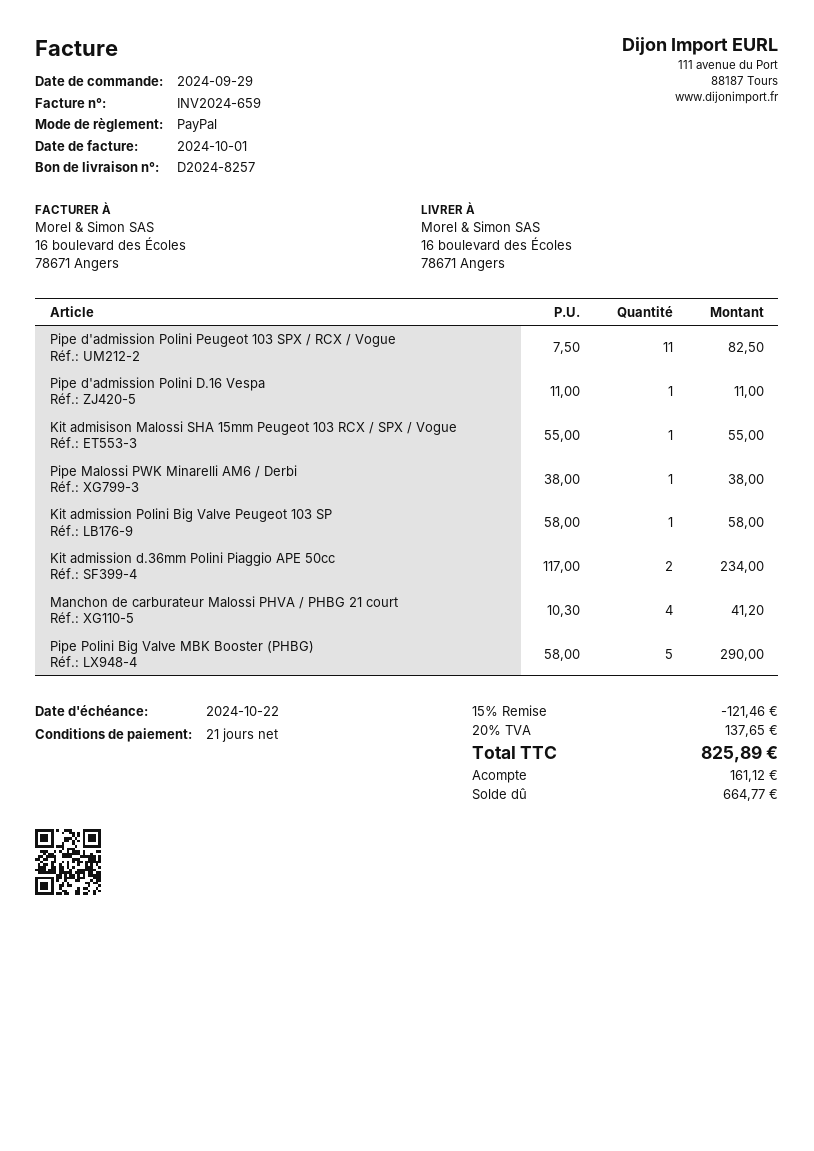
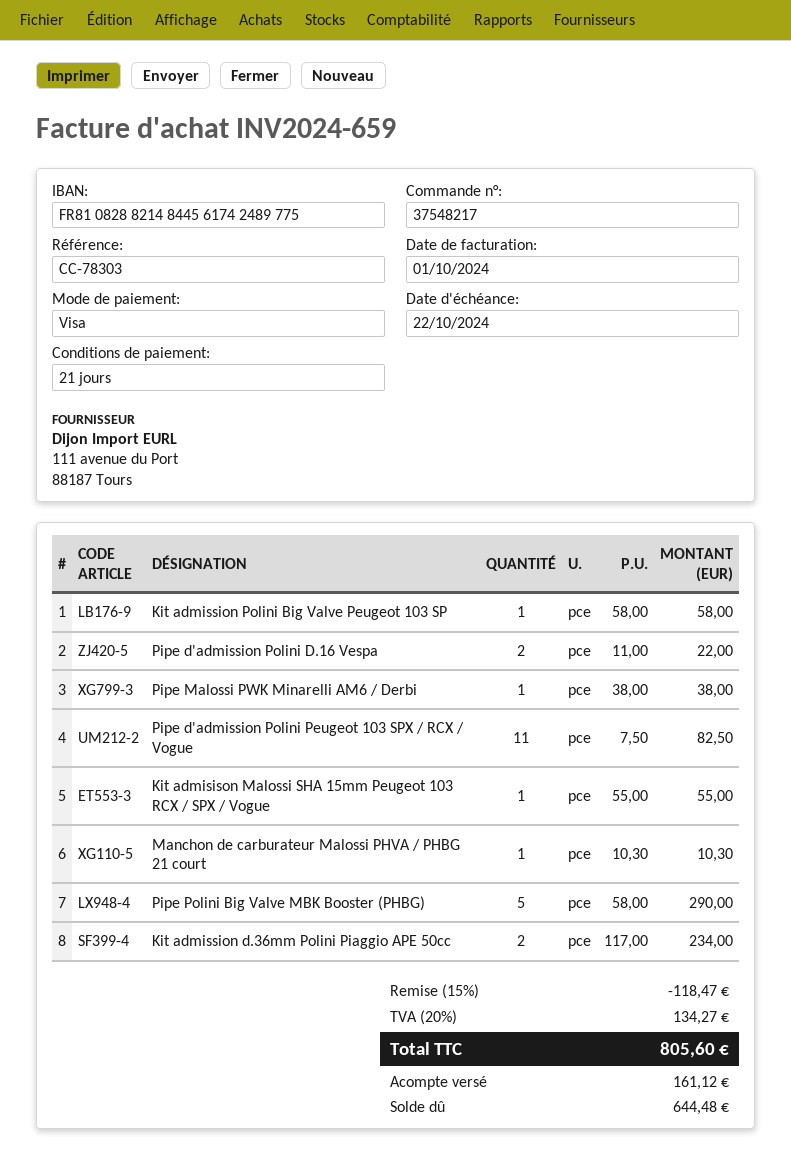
payment method: PayPal -> Visa
Pipe d'admission Polini D.16 Vespa: 1 x 11.00 = 11.00 -> 2 x 11.00 = 22.00
Manchon de carburateur Malossi PHVA / PHBG 21 court: 4 x 10.30 = 41.20 -> 1 x 10.30 = 10.30
discount: 15% = 121.46 -> 15% = 118.47
tax: 20% = 137.65 -> 20% = 134.27
total: 825.89 -> 805.60
balance: 664.77 -> 644.48

